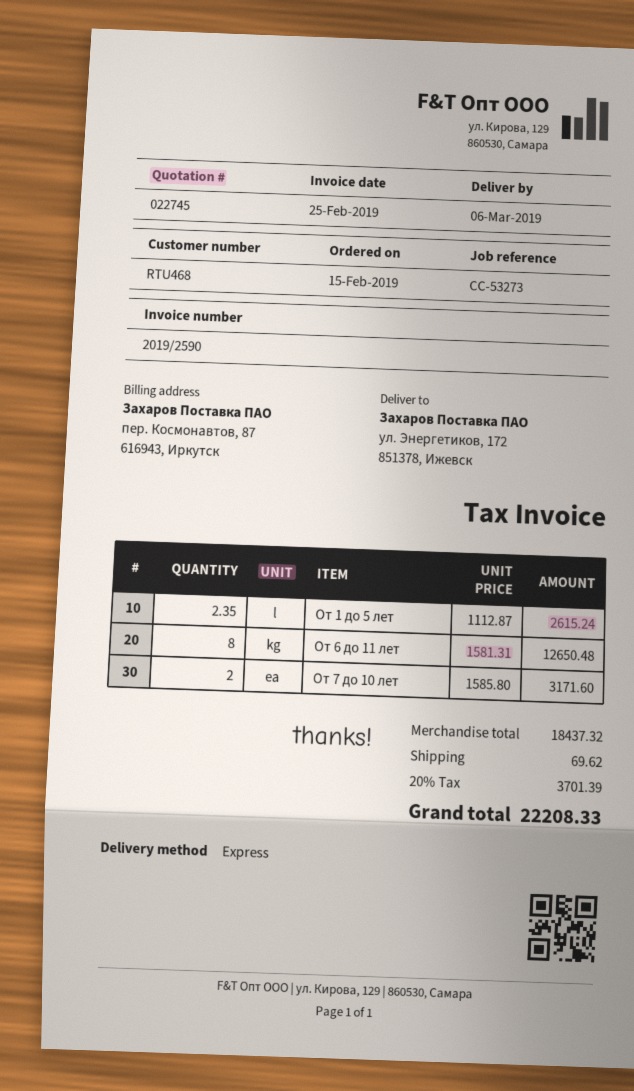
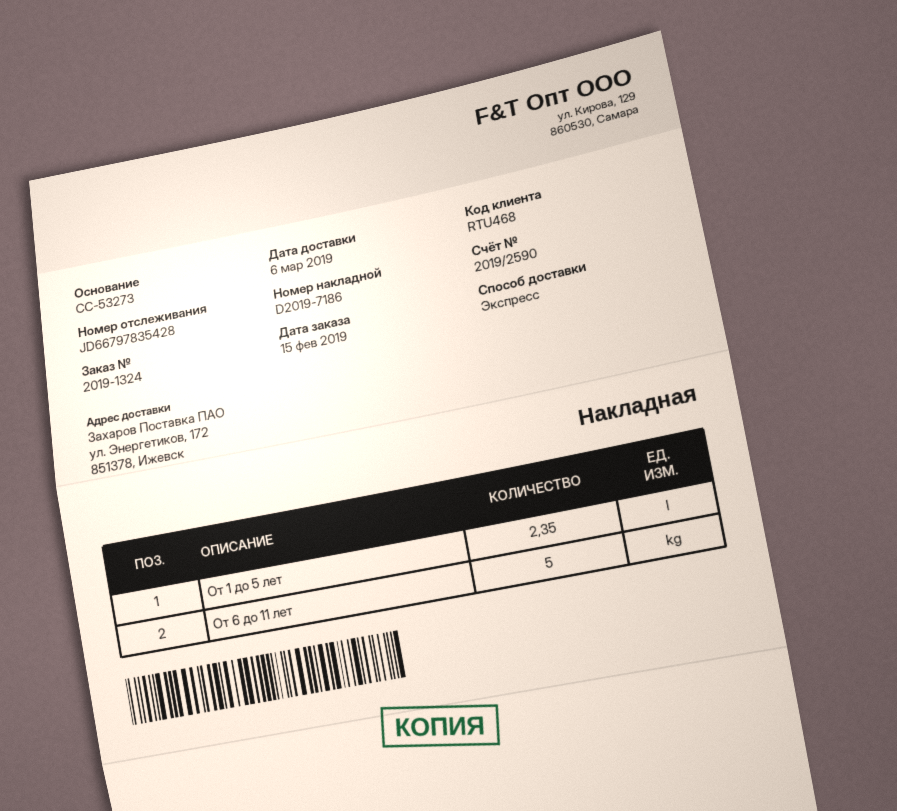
От 6 до 11 лет: 8 -> 5
От 7 до 10 лет: 2 -> none

